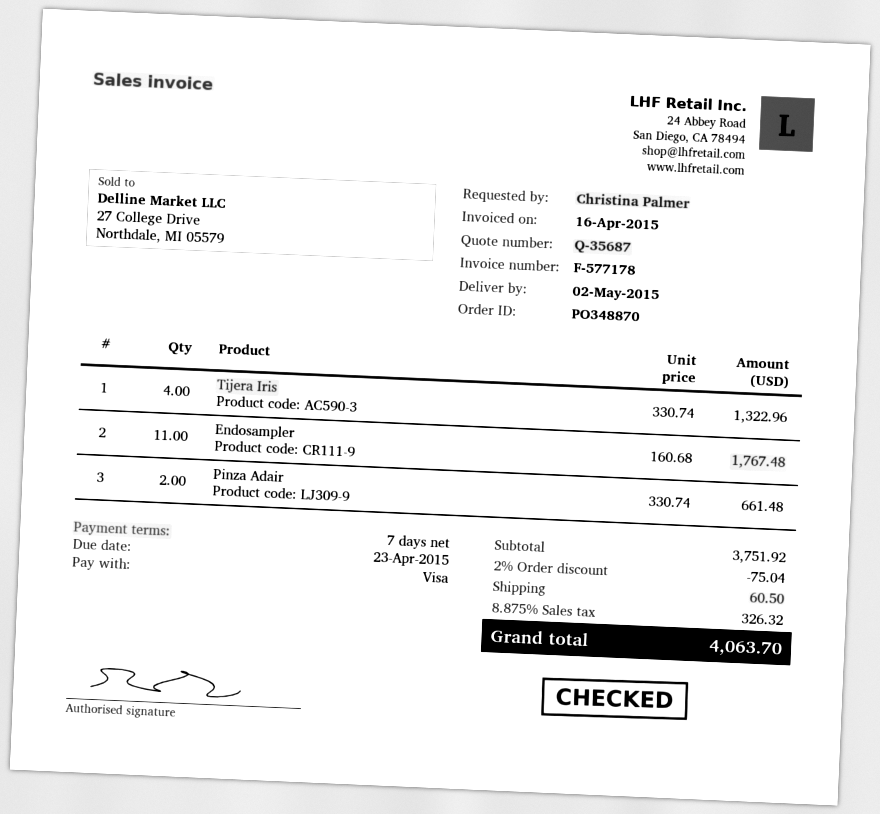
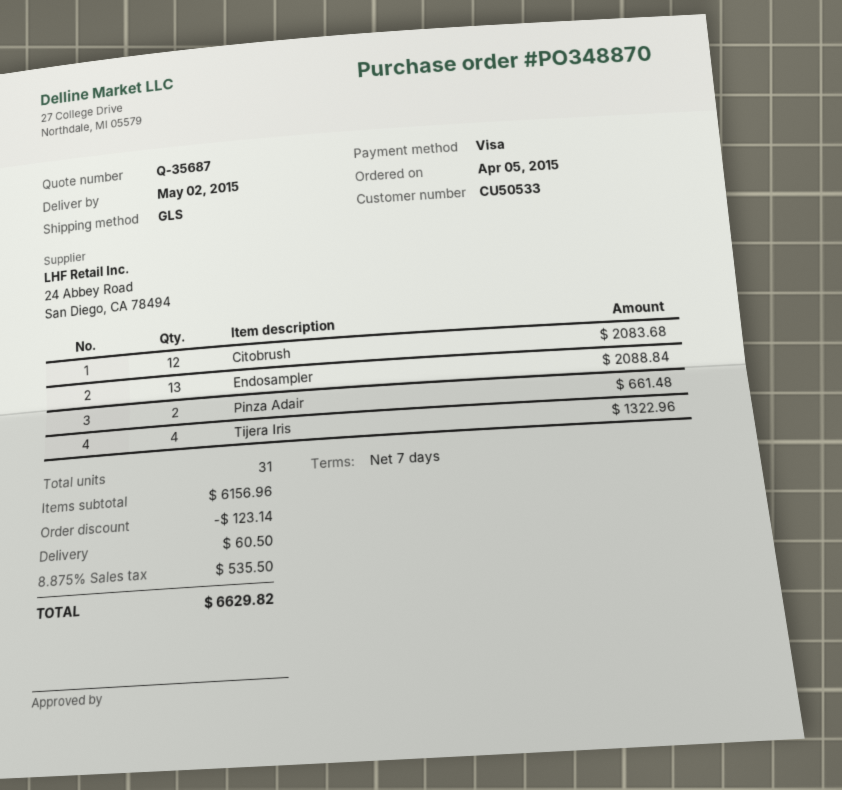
Endosampler: 11 for 1767.48 -> 13 for 2088.84
Citobrush: none -> 12 for 2083.68
subtotal: 3751.92 -> 6156.96
discount: 75.04 -> 123.14
tax: 8.875% = 326.32 -> 8.875% = 535.50
total: 4063.70 -> 6629.82

